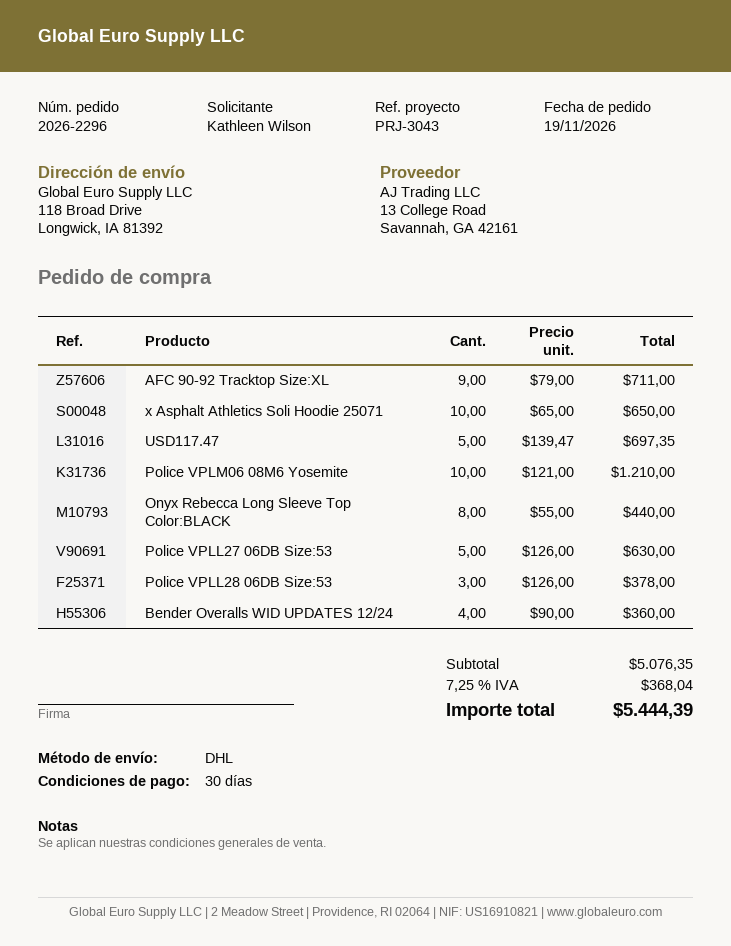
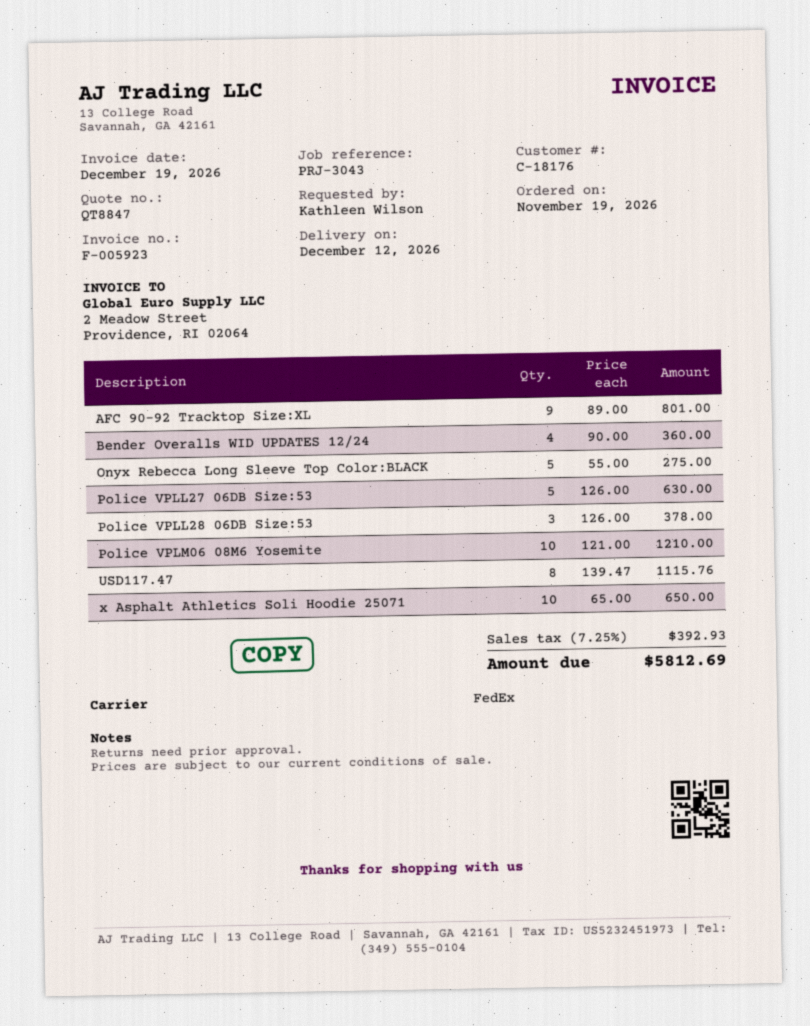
shipping method: DHL -> FedEx
AFC 90-92 Tracktop Size:XL: 9 x 79.00 = 711.00 -> 9 x 89.00 = 801.00
USD117.47: 5 x 139.47 = 697.35 -> 8 x 139.47 = 1115.76
Onyx Rebecca Long Sleeve Top Color:BLACK: 8 x 55.00 = 440.00 -> 5 x 55.00 = 275.00
tax: 7.25% = 368.04 -> 7.25% = 392.93
total: 5444.39 -> 5812.69

